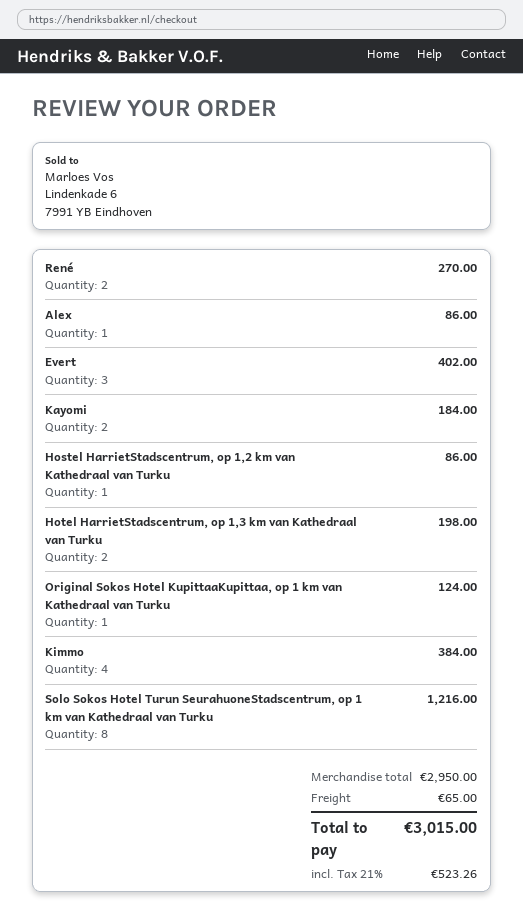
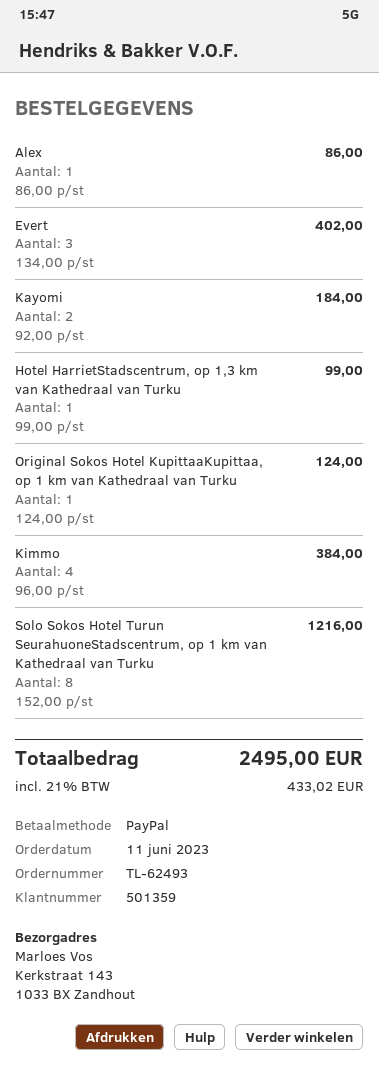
René: 2 for 270.00 -> none
Hostel HarrietStadscentrum, op 1,2 km van Kathedraal van Turku: 1 for 86.00 -> none
Hotel HarrietStadscentrum, op 1,3 km van Kathedraal van Turku: 2 for 198.00 -> 1 for 99.00
shipping: 65.00 -> none
tax: 21% = 523.26 -> 21% = 433.02
total: 3015.00 -> 2495.00

